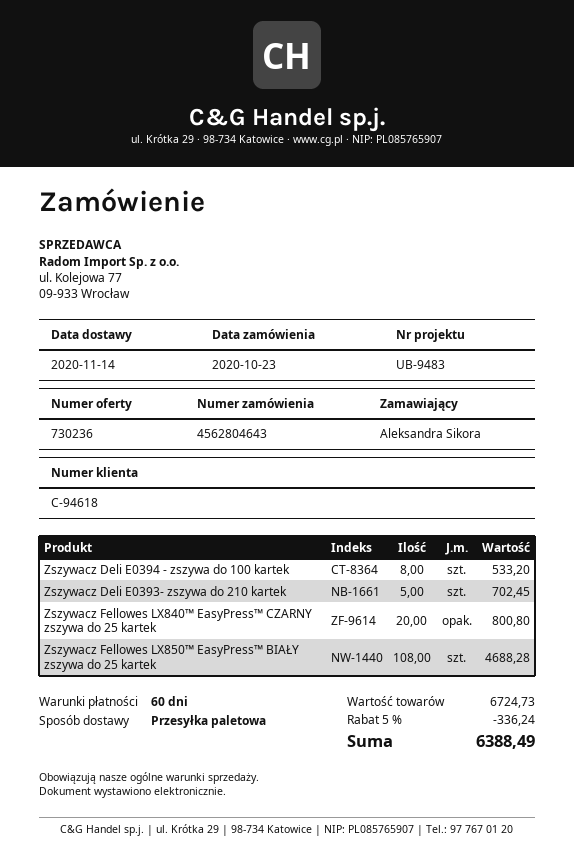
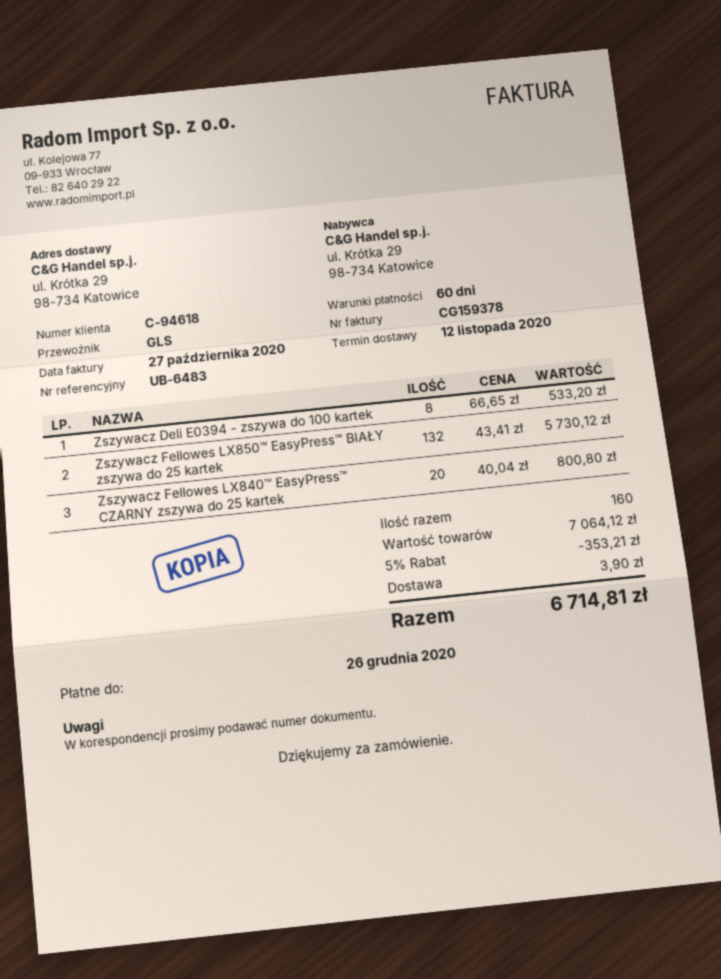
delivery date: 2020-11-14 -> 2020-11-12
reference: UB-9483 -> UB-6483
shipping method: pallet freight -> GLS
Zszywacz Deli E0393- zszywa do 210 kartek: 5 for 702.45 -> none
Zszywacz Fellowes LX850™ EasyPress™ BIAŁY zszywa do 25 kartek: 108 for 4688.28 -> 132 for 5730.12
subtotal: 6724.73 -> 7064.12
discount: 5% = 336.24 -> 5% = 353.21
shipping: none -> 3.90
total: 6388.49 -> 6714.81

